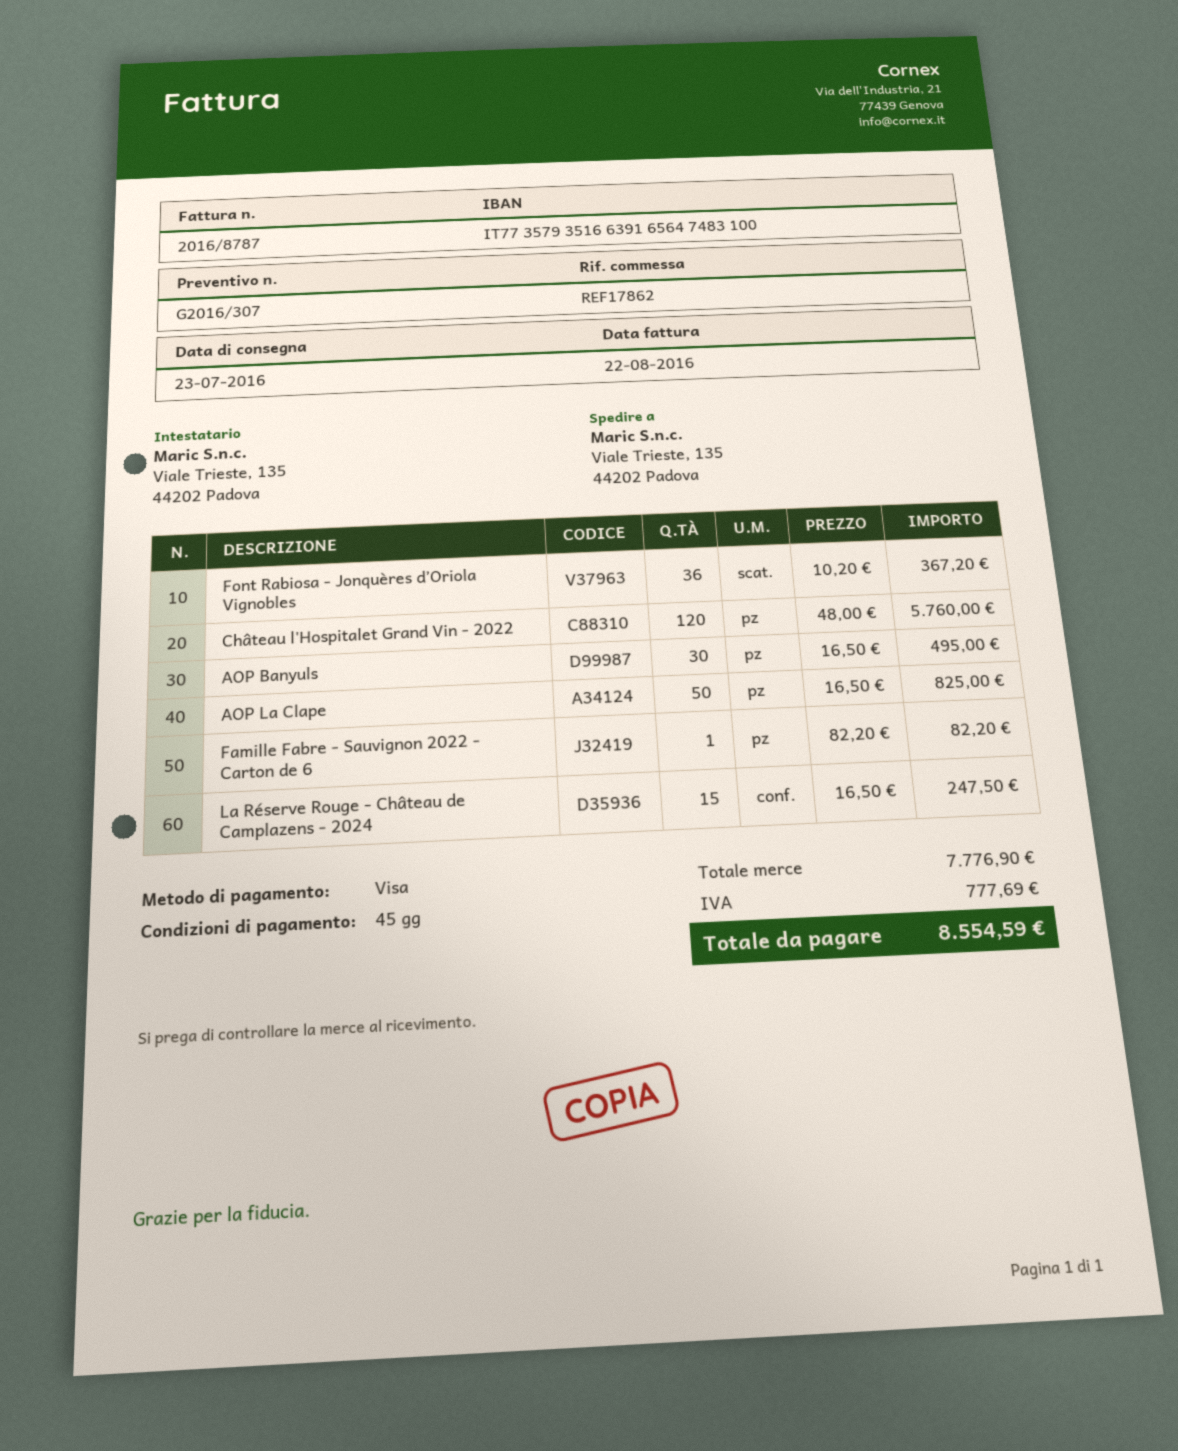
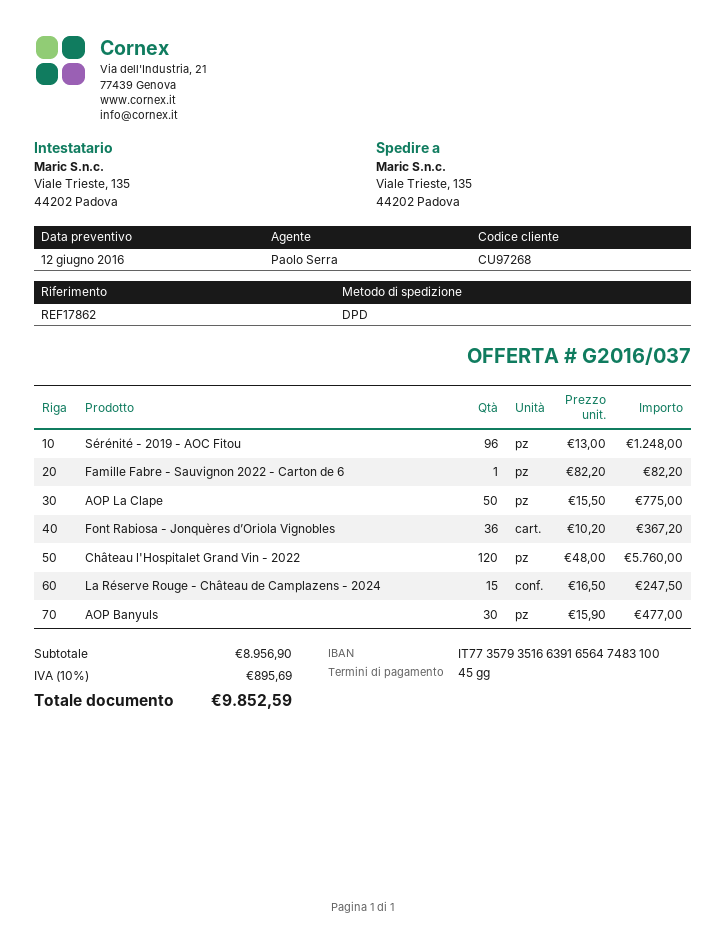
quote number: G2016/307 -> G2016/037
AOP Banyuls: 30 x 16.50 = 495.00 -> 30 x 15.90 = 477.00
AOP La Clape: 50 x 16.50 = 825.00 -> 50 x 15.50 = 775.00
Sérénité - 2019 - AOC Fitou: none -> 96 x 13.00 = 1248.00
subtotal: 7776.90 -> 8956.90
tax: 777.69 -> 895.69
total: 8554.59 -> 9852.59

